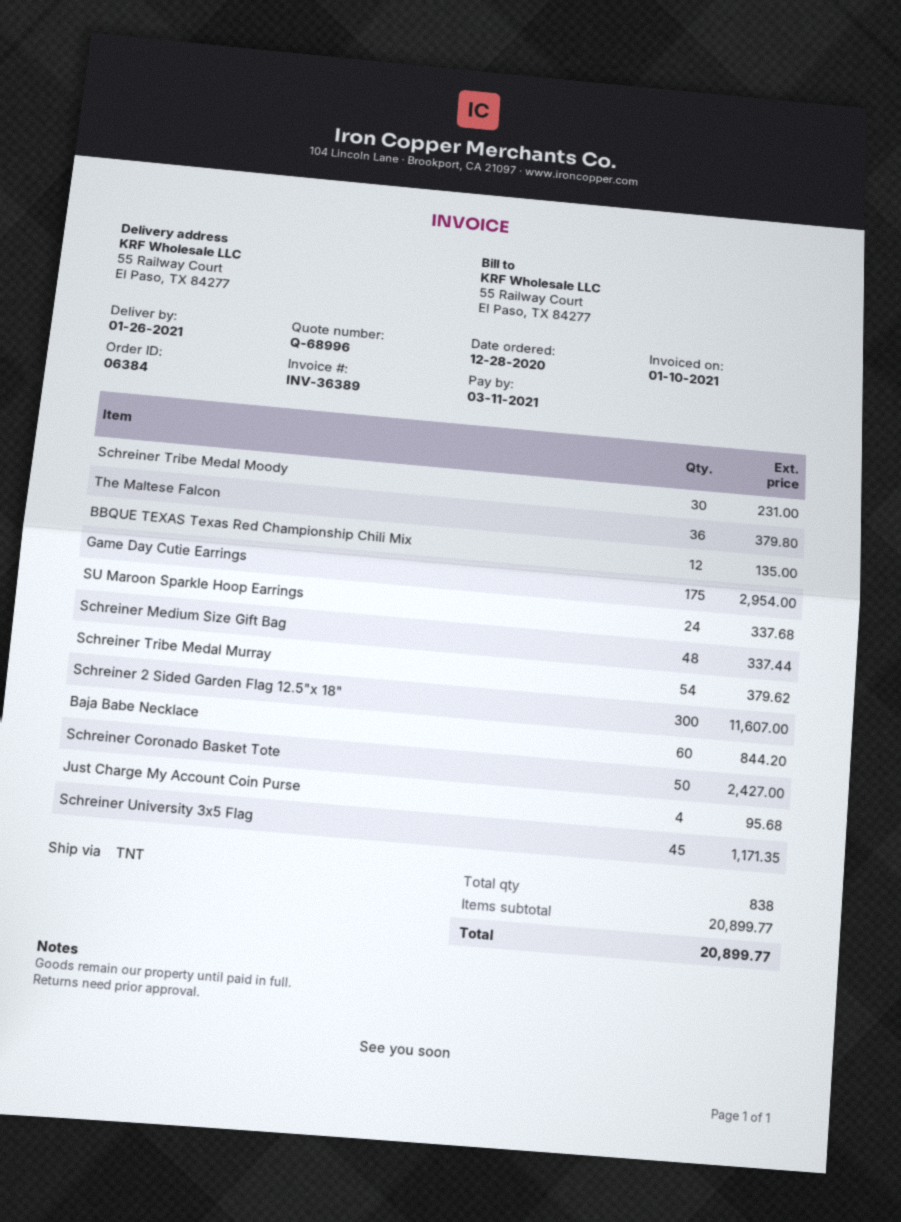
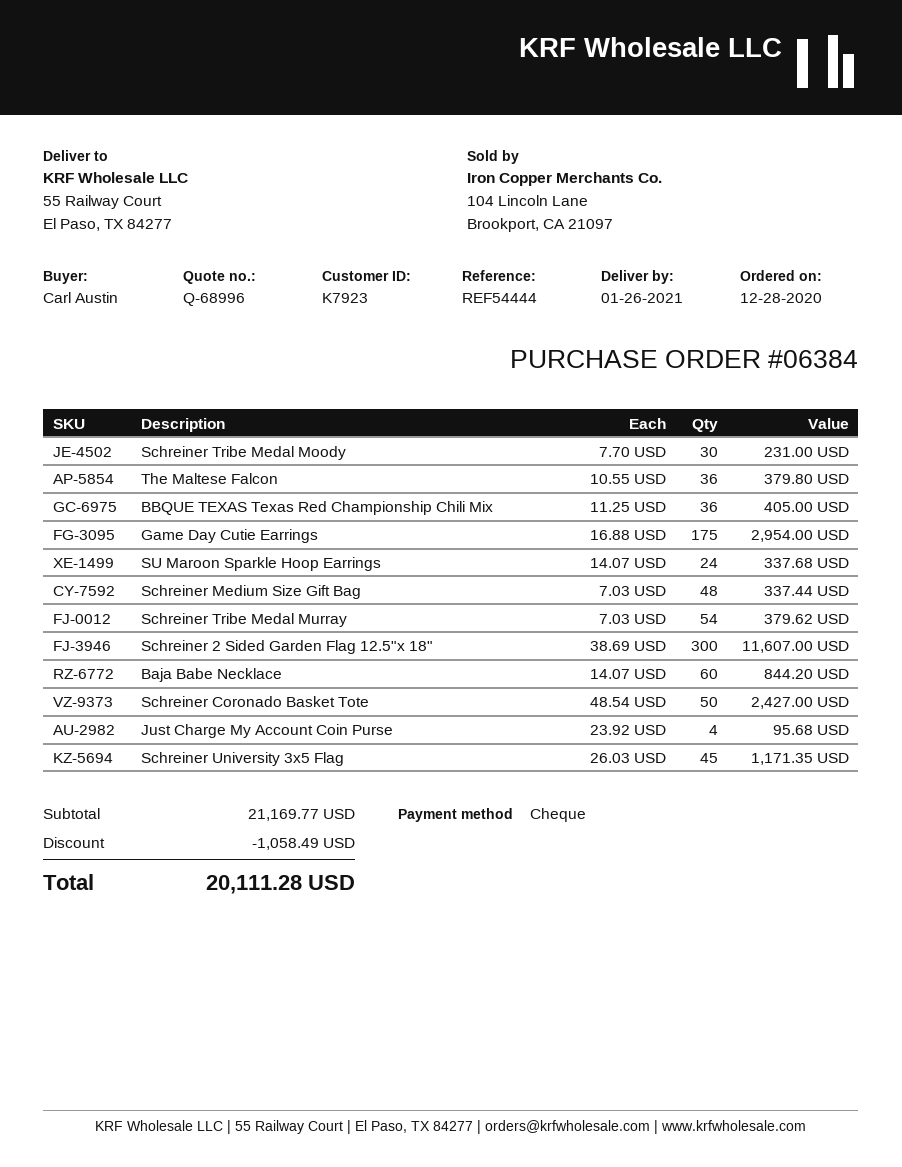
BBQUE TEXAS Texas Red Championship Chili Mix: 12 for 135.00 -> 36 for 405.00
subtotal: 20899.77 -> 21169.77
discount: none -> 1058.49
total: 20899.77 -> 20111.28

